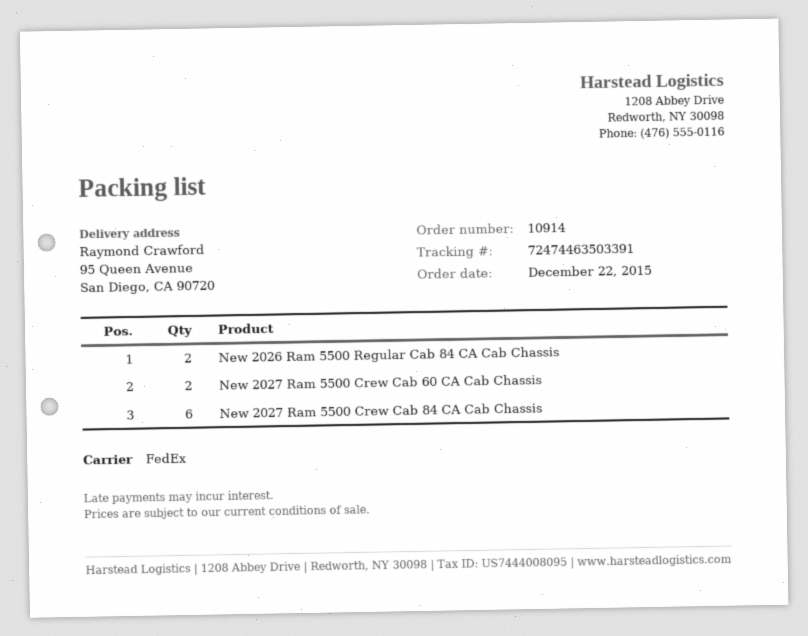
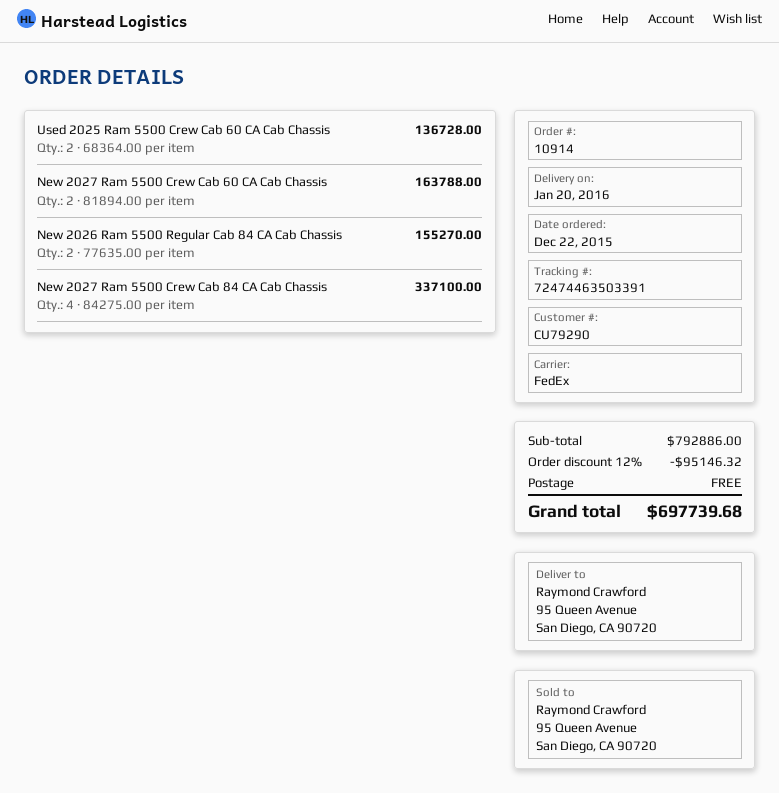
New 2027 Ram 5500 Crew Cab 84 CA Cab Chassis: 6 -> 4
Used 2025 Ram 5500 Crew Cab 60 CA Cab Chassis: none -> 2

